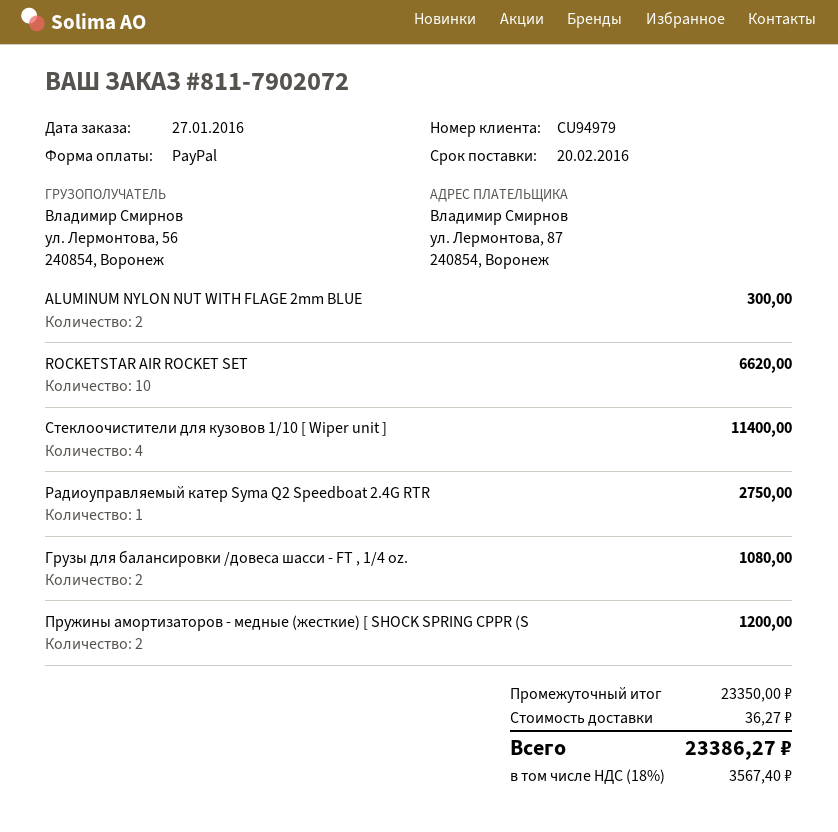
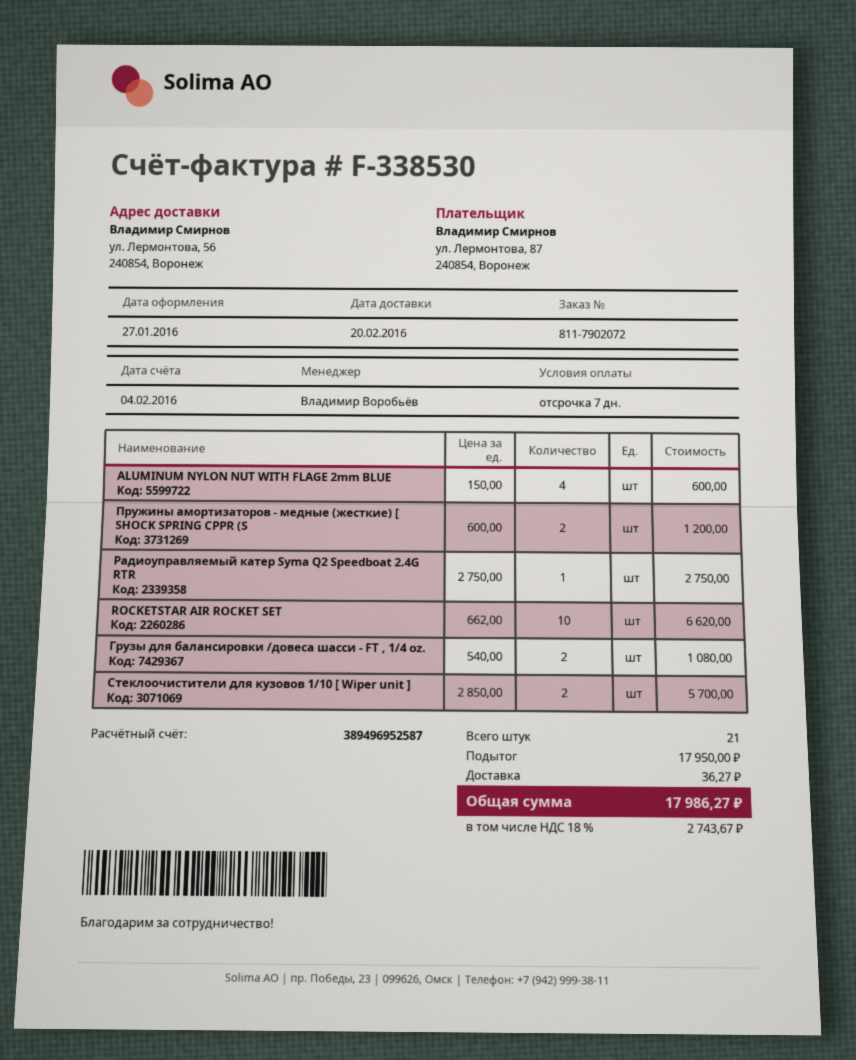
ALUMINUM NYLON NUT WITH FLAGE 2mm BLUE: 2 for 300.00 -> 4 for 600.00
Стеклоочистители для кузовов 1/10 [ Wiper unit ]: 4 for 11400.00 -> 2 for 5700.00
subtotal: 23350.00 -> 17950.00
tax: 18% = 3567.40 -> 18% = 2743.67
total: 23386.27 -> 17986.27

